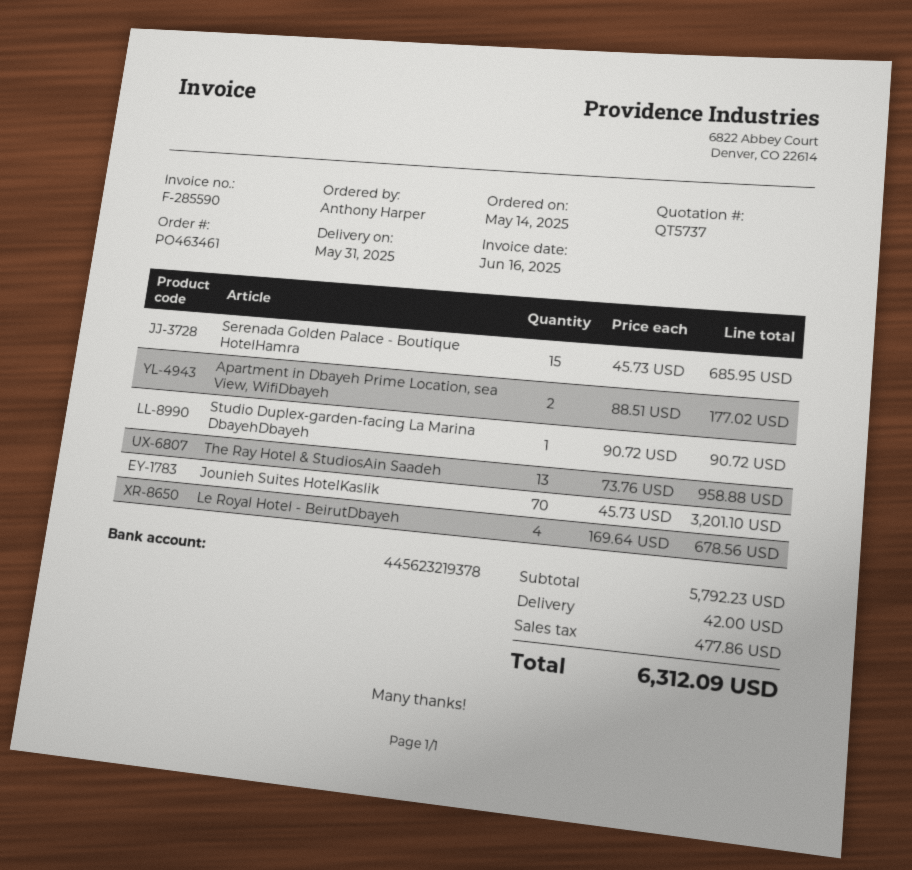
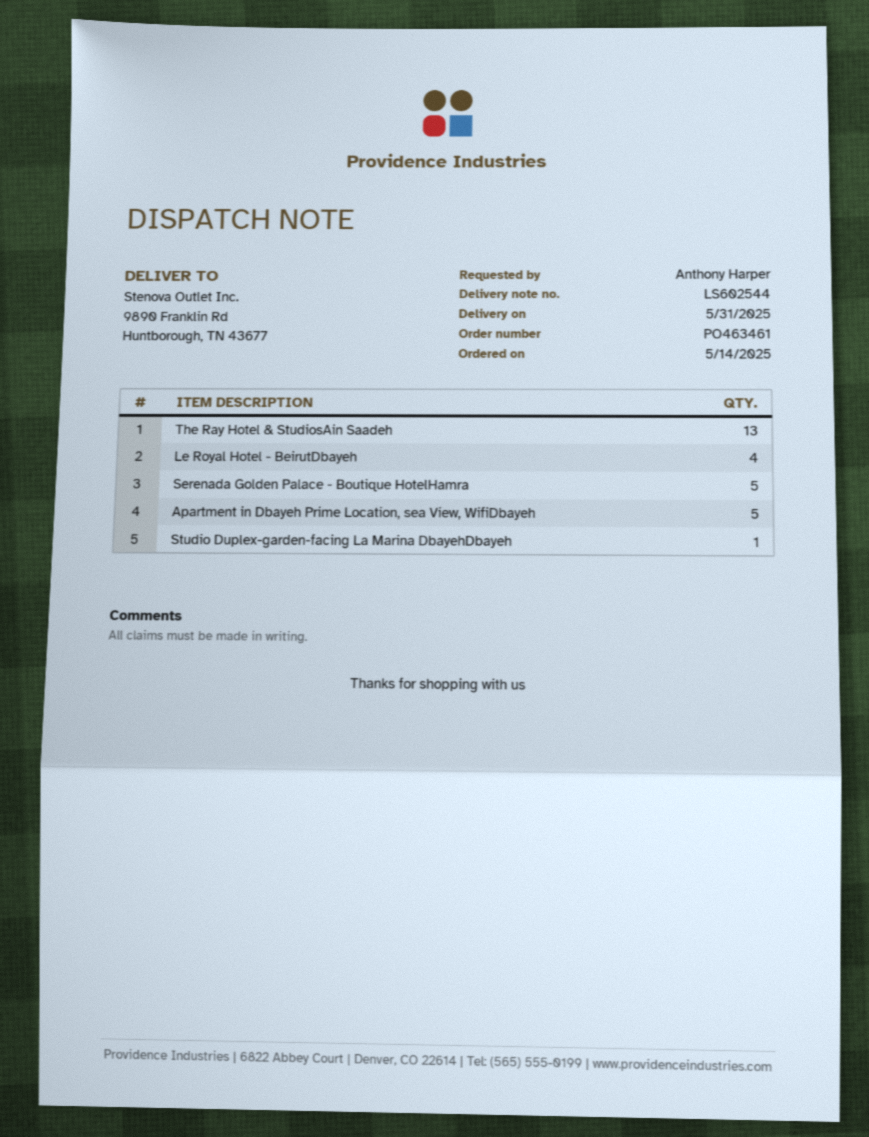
Serenada Golden Palace - Boutique HotelHamra: 15 -> 5
Apartment in Dbayeh Prime Location, sea View, WifiDbayeh: 2 -> 5
Jounieh Suites HotelKaslik: 70 -> none

